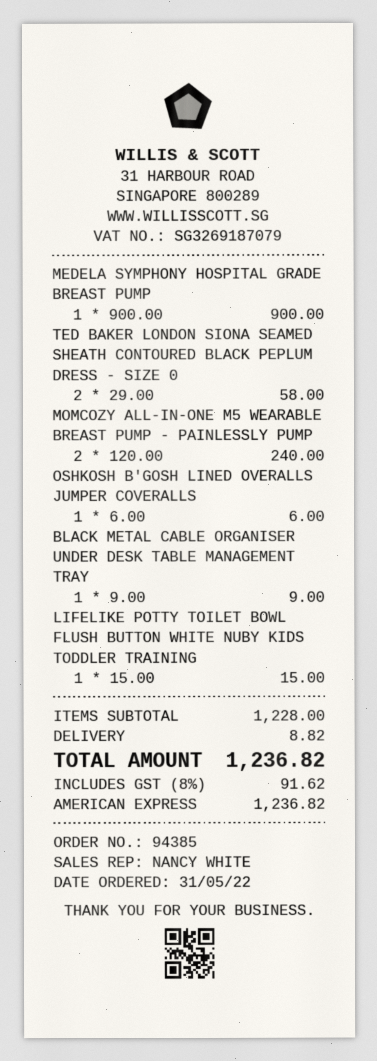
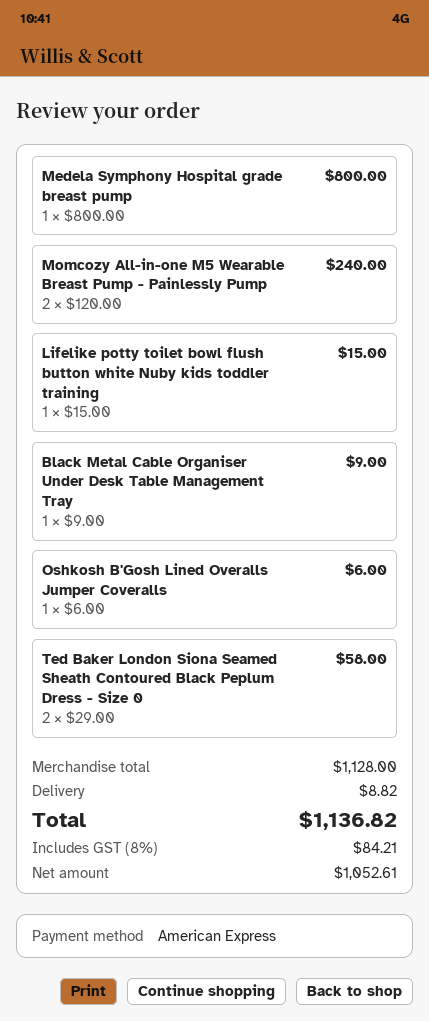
MEDELA SYMPHONY HOSPITAL GRADE BREAST PUMP: 1 x 900.00 = 900.00 -> 1 x 800.00 = 800.00
subtotal: 1228.00 -> 1128.00
tax: 8% = 91.62 -> 8% = 84.21
total: 1236.82 -> 1136.82

